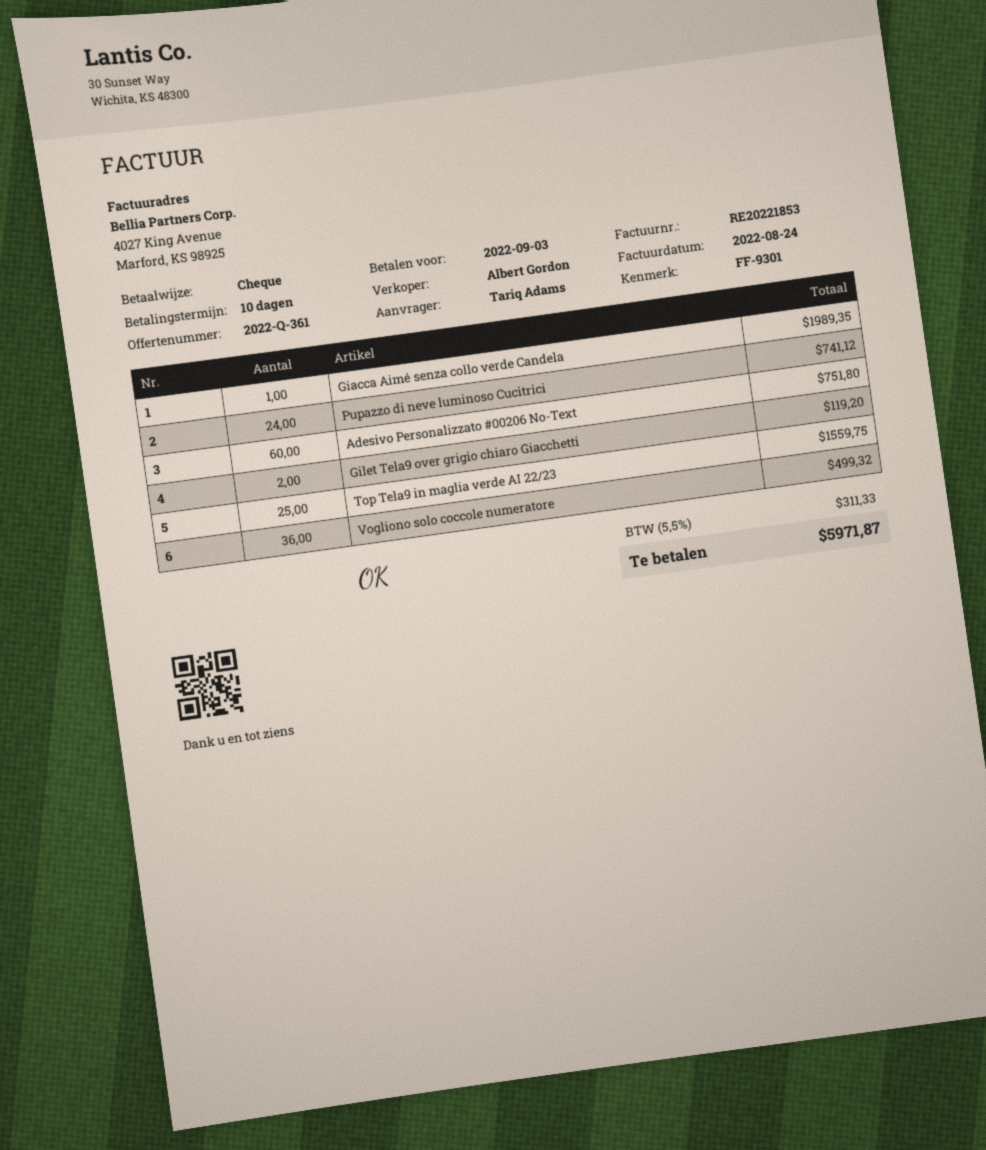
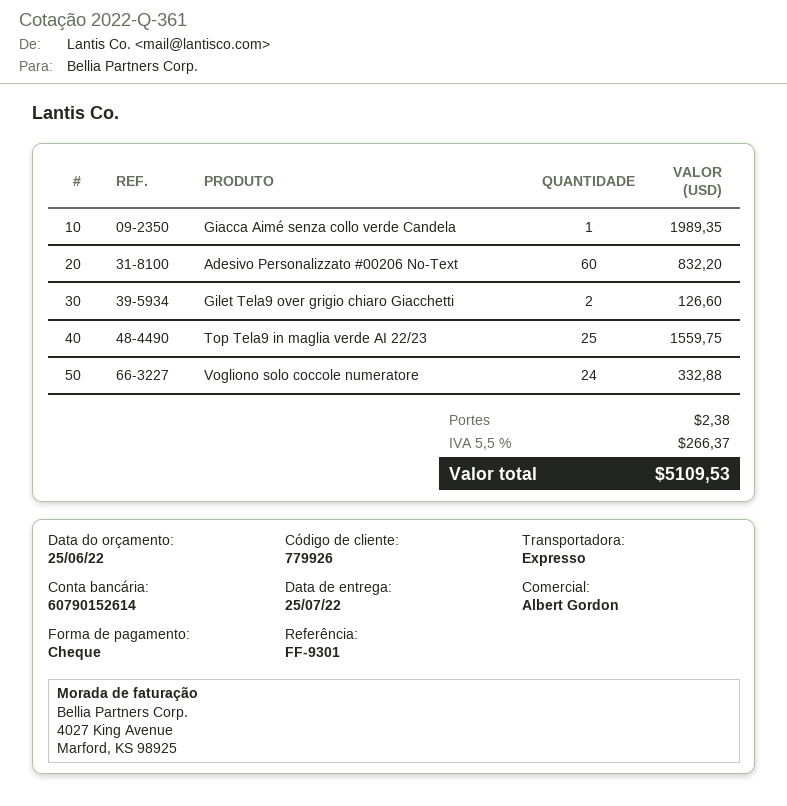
Pupazzo di neve luminoso Cucitrici: 24 for 741.12 -> none
Adesivo Personalizzato #00206 No-Text: 60 for 751.80 -> 60 for 832.20
Gilet Tela9 over grigio chiaro Giacchetti: 2 for 119.20 -> 2 for 126.60
Vogliono solo coccole numeratore: 36 for 499.32 -> 24 for 332.88
shipping: none -> 2.38
tax: 5.5% = 311.33 -> 5.5% = 266.37
total: 5971.87 -> 5109.53

